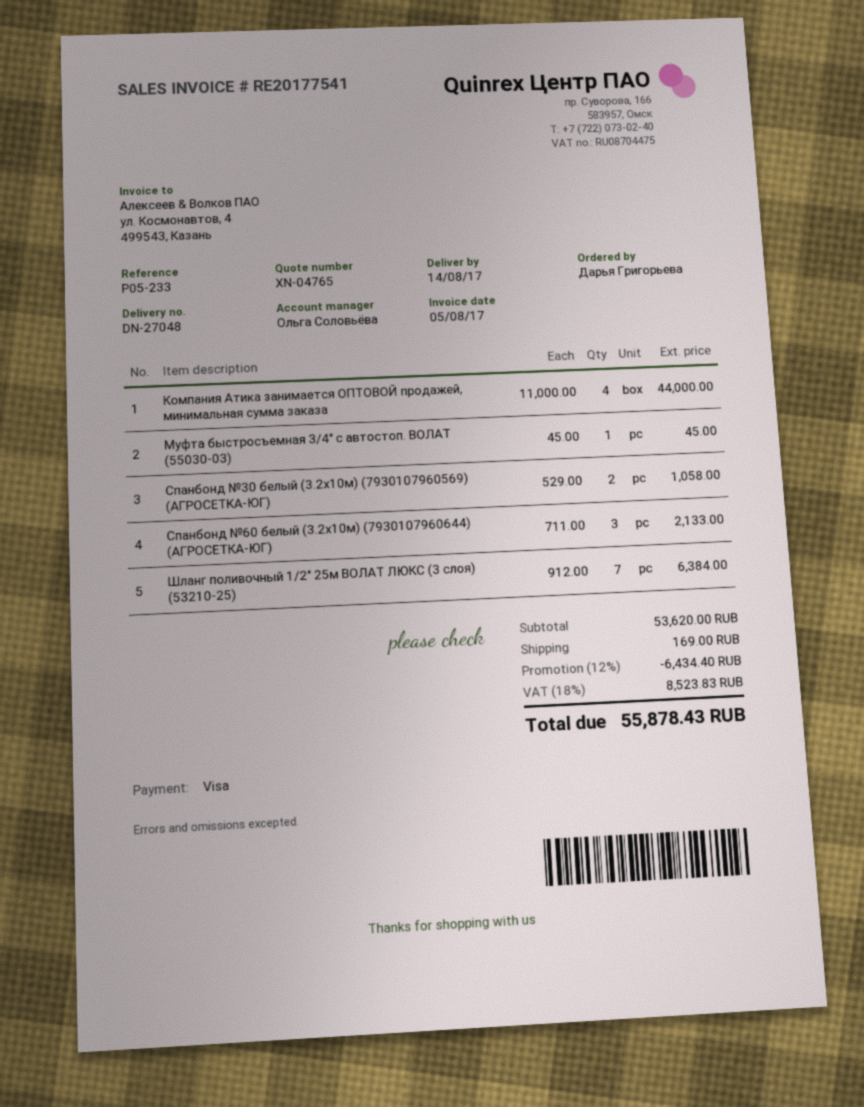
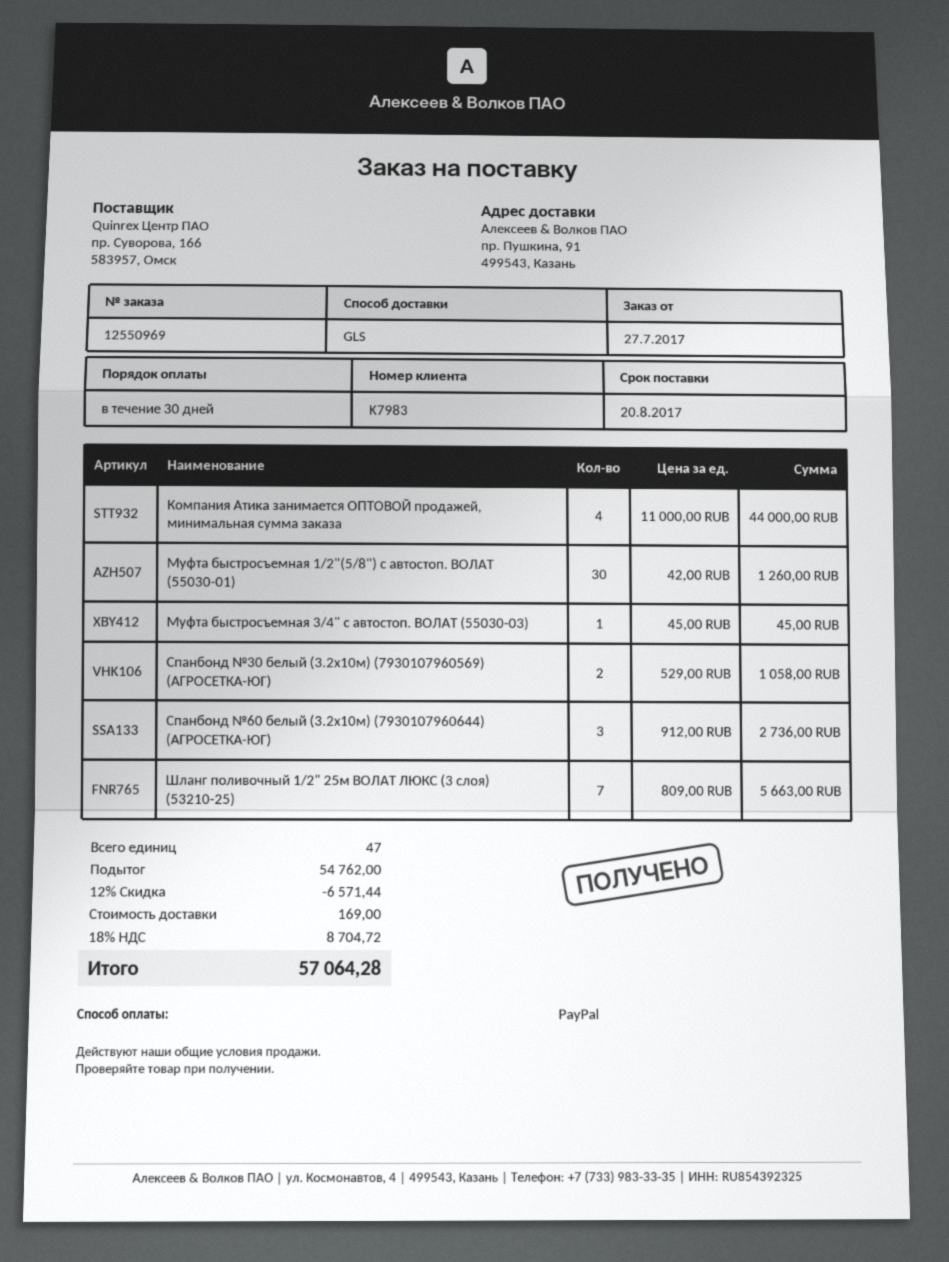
delivery date: 2017-08-14 -> 2017-08-20
payment method: Visa -> PayPal
Спанбонд №60 белый (3.2x10м) (7930107960644) (АГРОСЕТКА-ЮГ): 3 x 711.00 = 2133.00 -> 3 x 912.00 = 2736.00
Шланг поливочный 1/2" 25м ВОЛАТ ЛЮКС (3 слоя) (53210-25): 7 x 912.00 = 6384.00 -> 7 x 809.00 = 5663.00
Муфта быстросъемная 1/2"(5/8") с автостоп. ВОЛАТ (55030-01): none -> 30 x 42.00 = 1260.00
subtotal: 53620.00 -> 54762.00
discount: 12% = 6434.40 -> 12% = 6571.44
tax: 18% = 8523.83 -> 18% = 8704.72
total: 55878.43 -> 57064.28

